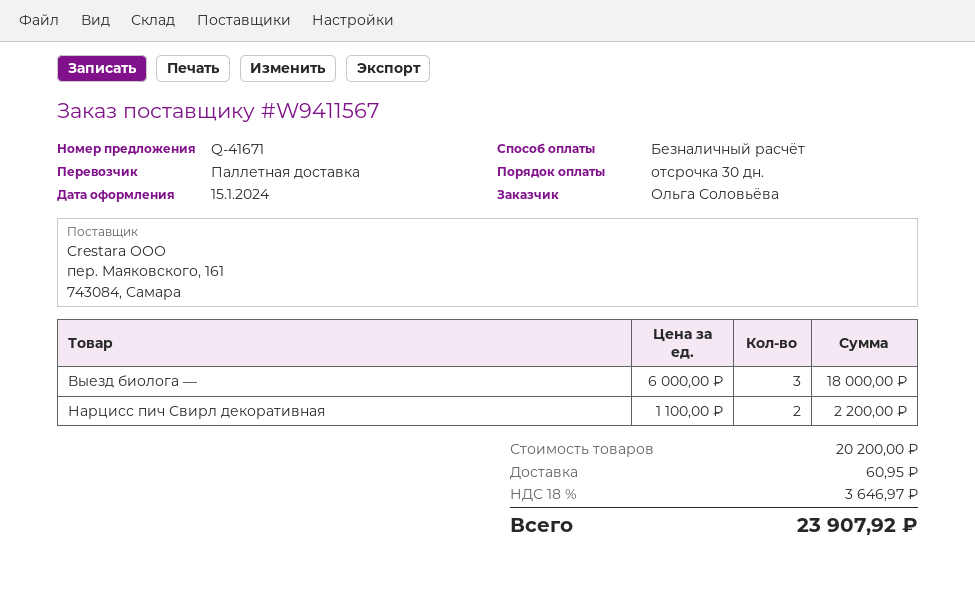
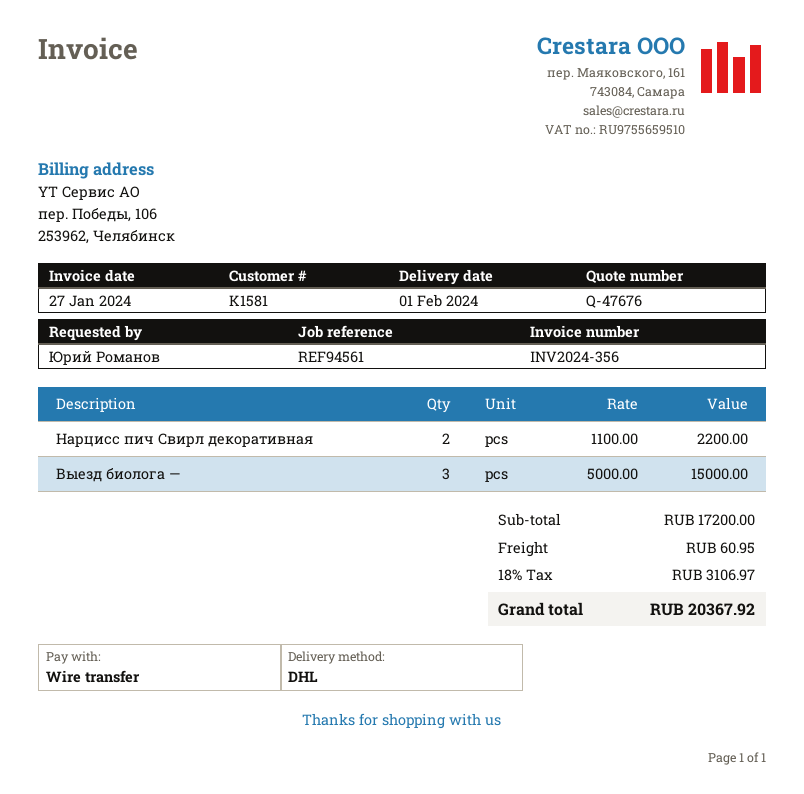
quote number: Q-41671 -> Q-47676
ordered by: Ольга Соловьёва -> Юрий Романов
shipping method: pallet freight -> DHL
Выезд биолога —: 3 x 6000.00 = 18000.00 -> 3 x 5000.00 = 15000.00
subtotal: 20200.00 -> 17200.00
tax: 18% = 3646.97 -> 18% = 3106.97
total: 23907.92 -> 20367.92

